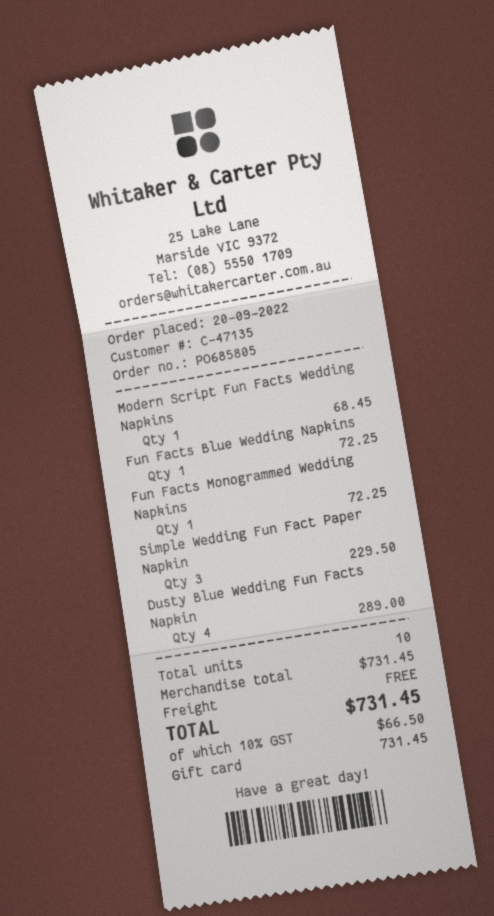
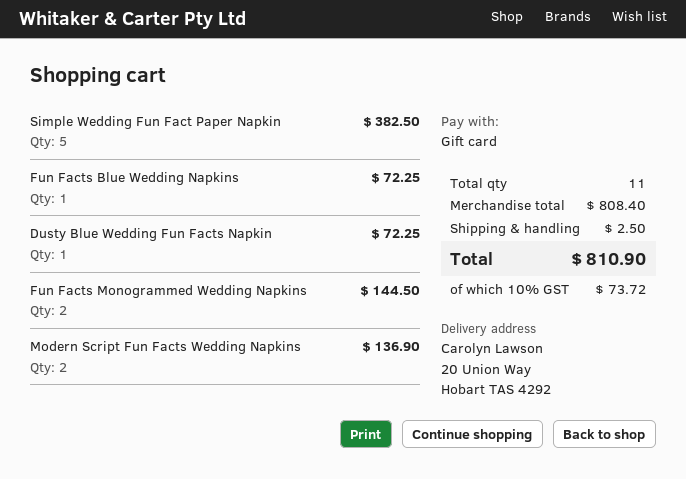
Modern Script Fun Facts Wedding Napkins: 1 for 68.45 -> 2 for 136.90
Fun Facts Monogrammed Wedding Napkins: 1 for 72.25 -> 2 for 144.50
Simple Wedding Fun Fact Paper Napkin: 3 for 229.50 -> 5 for 382.50
Dusty Blue Wedding Fun Facts Napkin: 4 for 289.00 -> 1 for 72.25
total quantity: 10 -> 11
subtotal: 731.45 -> 808.40
shipping: 0.00 -> 2.50
tax: 10% = 66.50 -> 10% = 73.72
total: 731.45 -> 810.90

